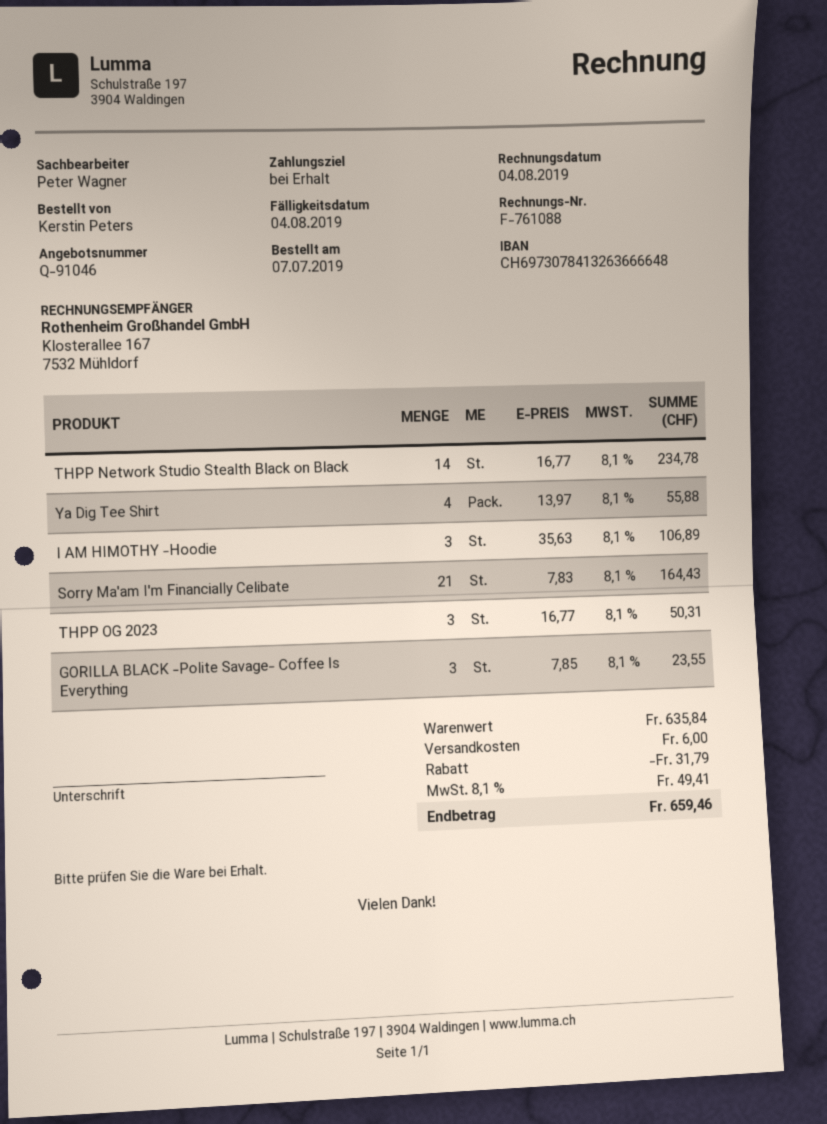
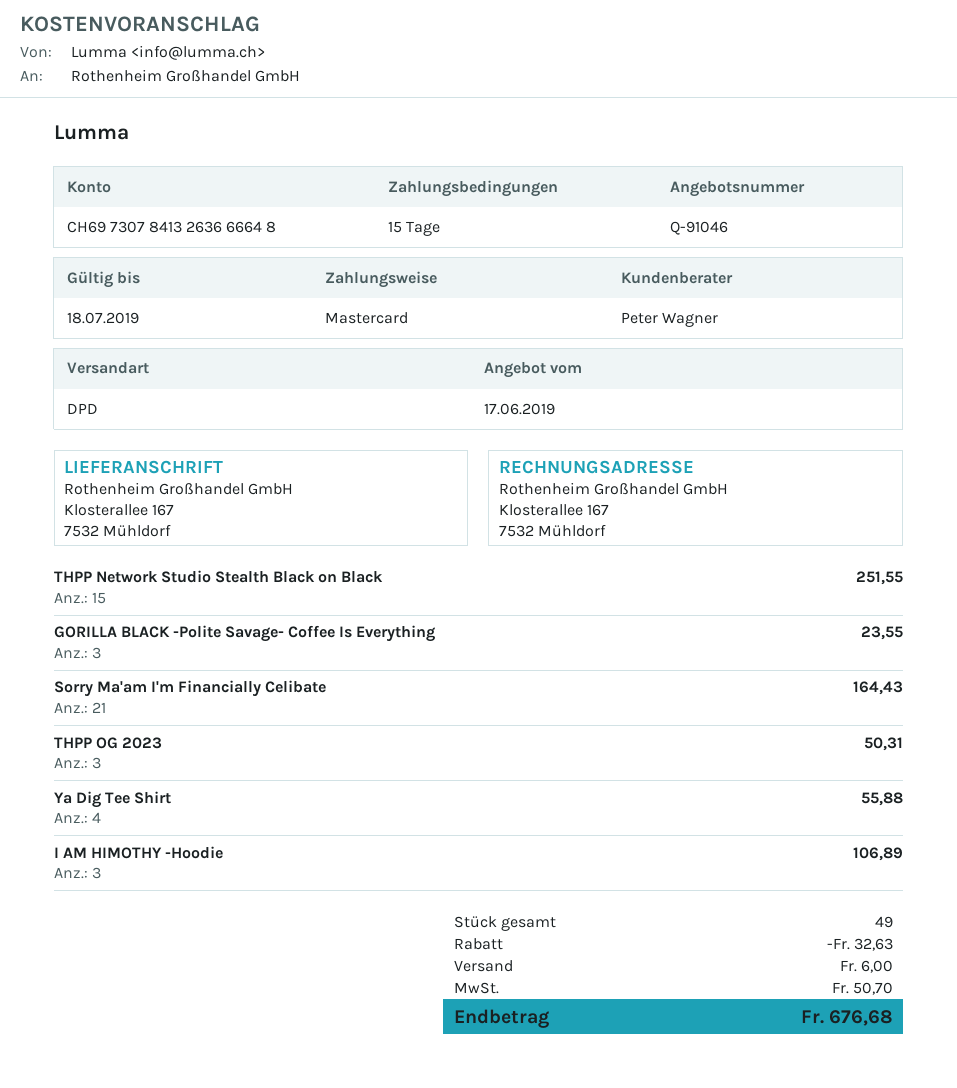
payment terms: on receipt -> 15 days
THPP Network Studio Stealth Black on Black: 14 for 234.78 -> 15 for 251.55
discount: 31.79 -> 32.63
tax: 49.41 -> 50.70
total: 659.46 -> 676.68

